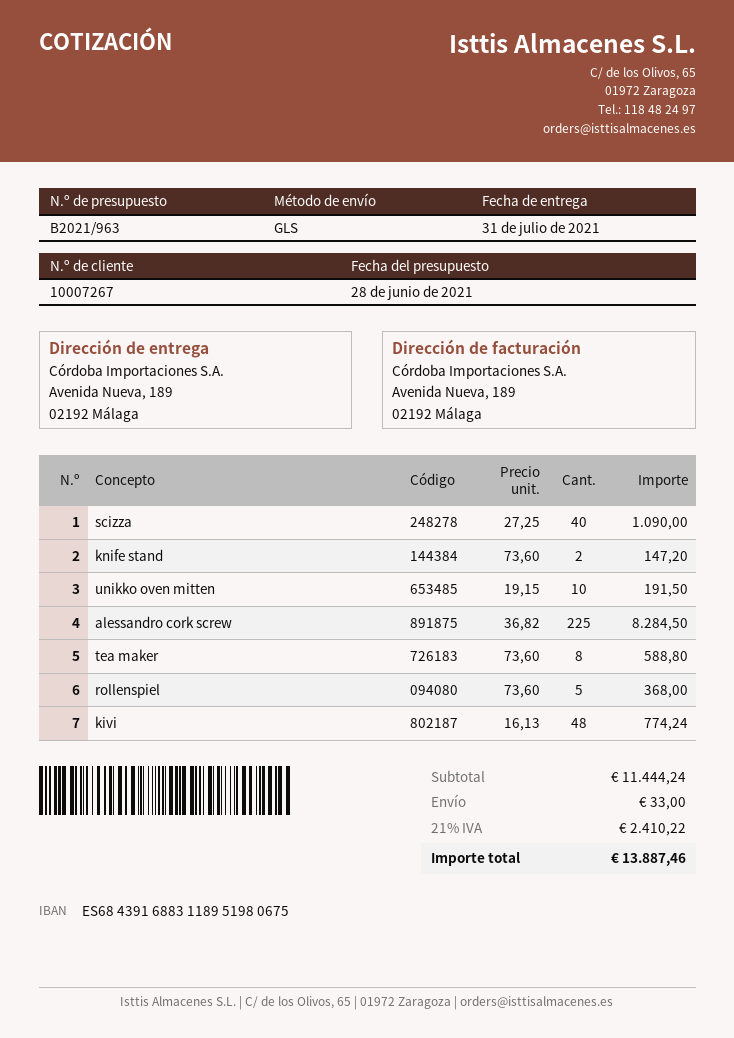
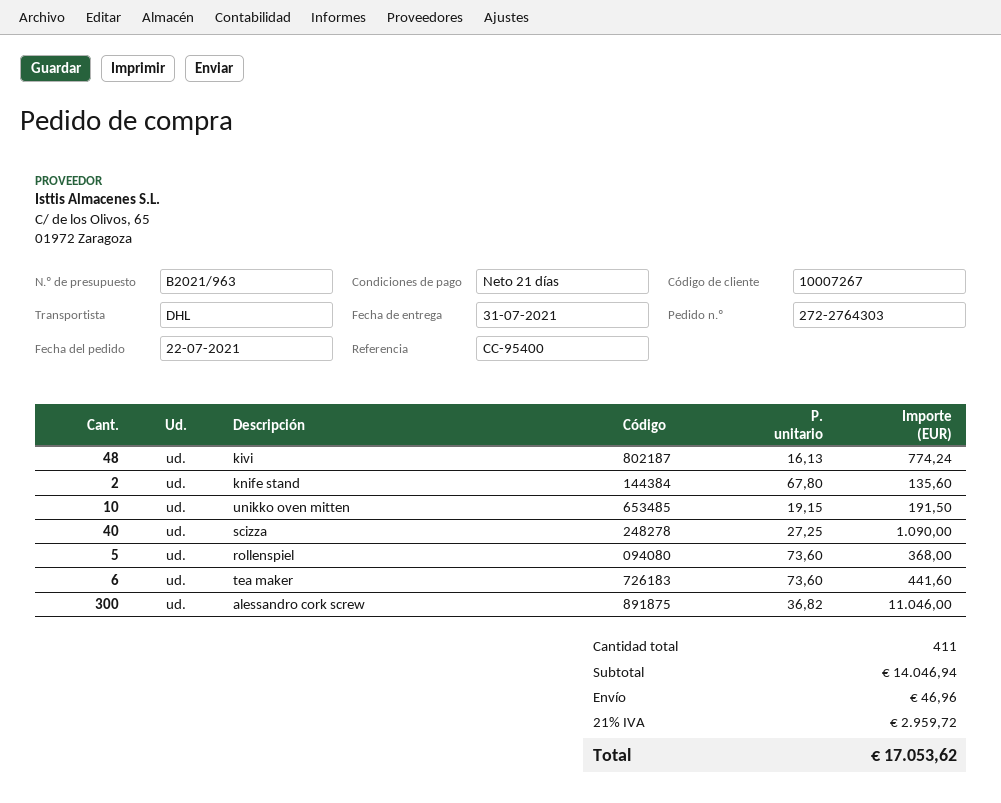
shipping method: GLS -> DHL
knife stand: 2 x 73.60 = 147.20 -> 2 x 67.80 = 135.60
alessandro cork screw: 225 x 36.82 = 8284.50 -> 300 x 36.82 = 11046.00
tea maker: 8 x 73.60 = 588.80 -> 6 x 73.60 = 441.60
subtotal: 11444.24 -> 14046.94
shipping: 33.00 -> 46.96
tax: 21% = 2410.22 -> 21% = 2959.72
total: 13887.46 -> 17053.62

